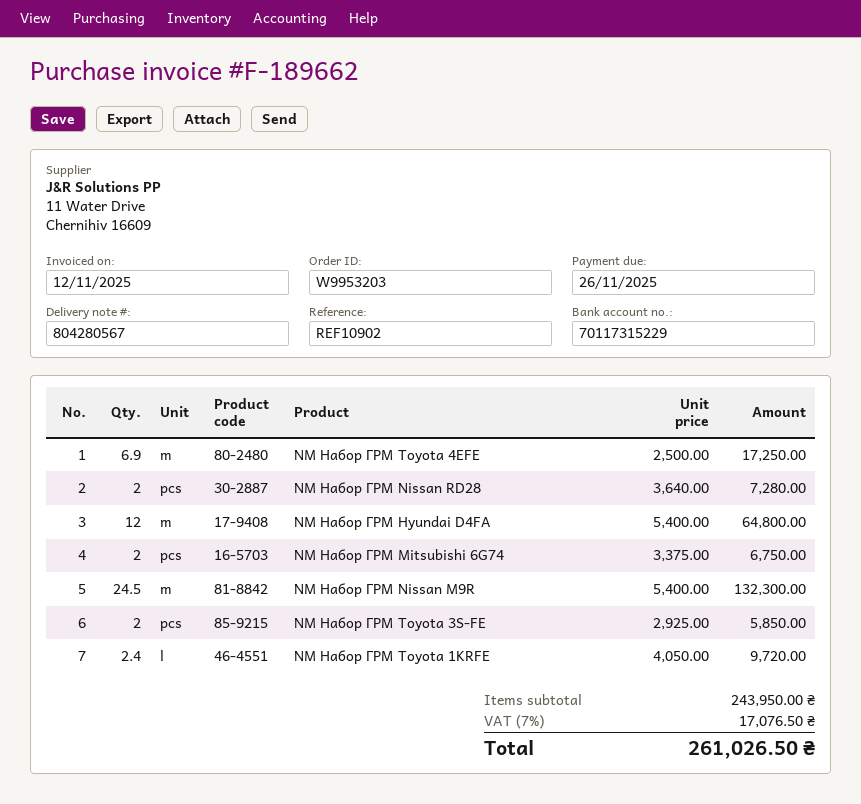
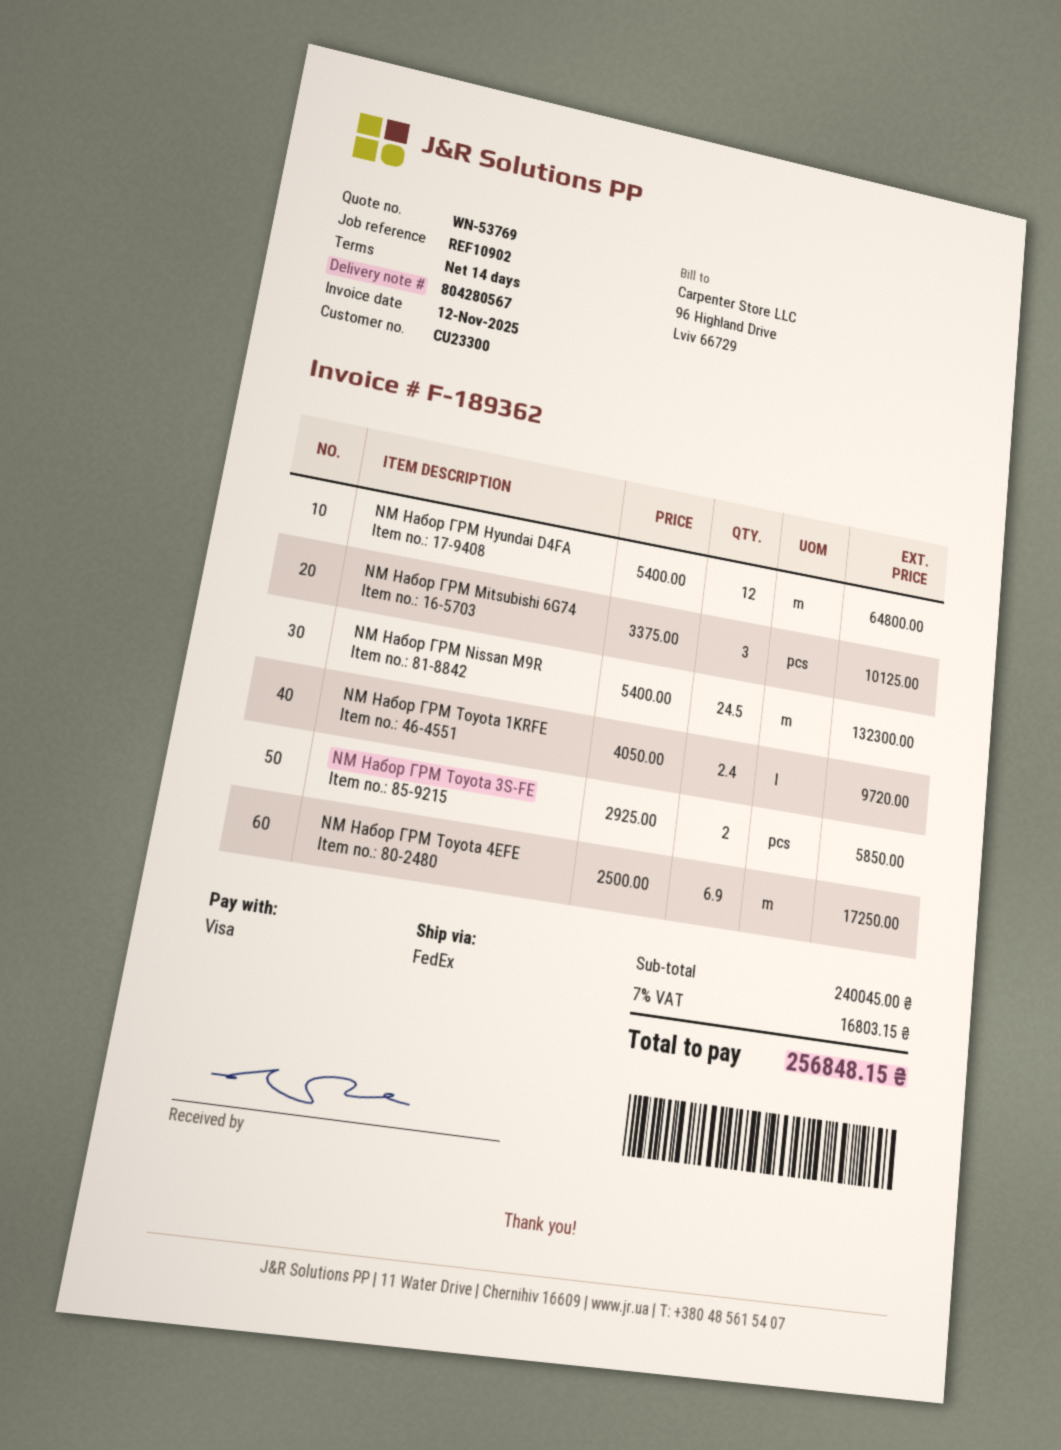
invoice number: F-189662 -> F-189362
NM Набор ГРМ Nissan RD28: 2 x 3640.00 = 7280.00 -> none
NM Набор ГРМ Mitsubishi 6G74: 2 x 3375.00 = 6750.00 -> 3 x 3375.00 = 10125.00
subtotal: 243950.00 -> 240045.00
tax: 7% = 17076.50 -> 7% = 16803.15
total: 261026.50 -> 256848.15

